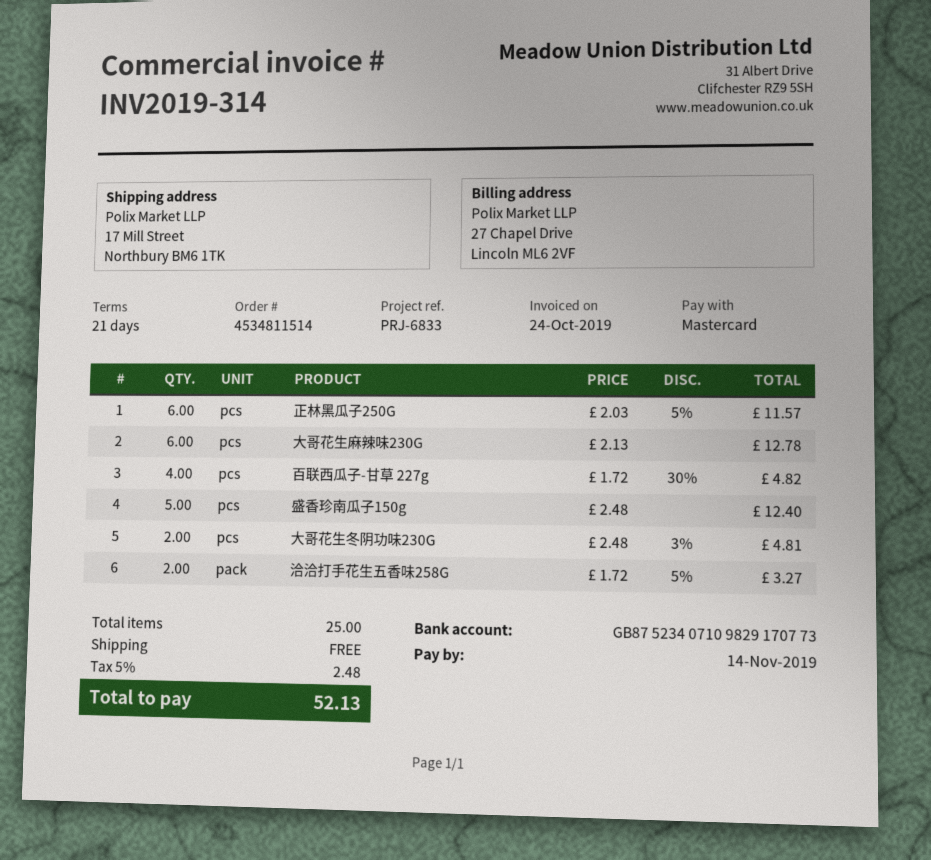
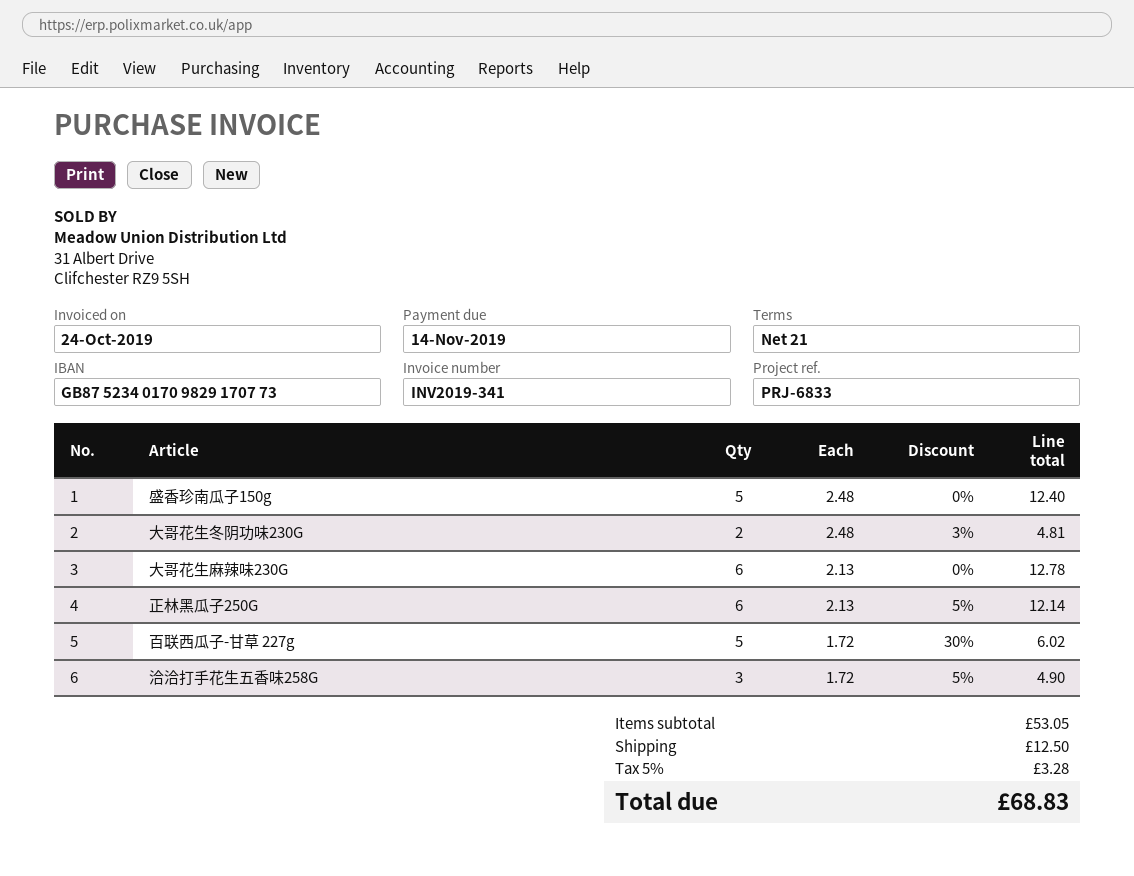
invoice number: INV2019-314 -> INV2019-341
bank account: GB87523407109829170773 -> GB87523401709829170773
正林黑瓜子250G: 6 x 2.03 - 5% = 11.57 -> 6 x 2.13 - 5% = 12.14
百联西瓜子-甘草 227g: 4 x 1.72 - 30% = 4.82 -> 5 x 1.72 - 30% = 6.02
洽洽打手花生五香味258G: 2 x 1.72 - 5% = 3.27 -> 3 x 1.72 - 5% = 4.90
shipping: 0.00 -> 12.50
tax: 5% = 2.48 -> 5% = 3.28
total: 52.13 -> 68.83

